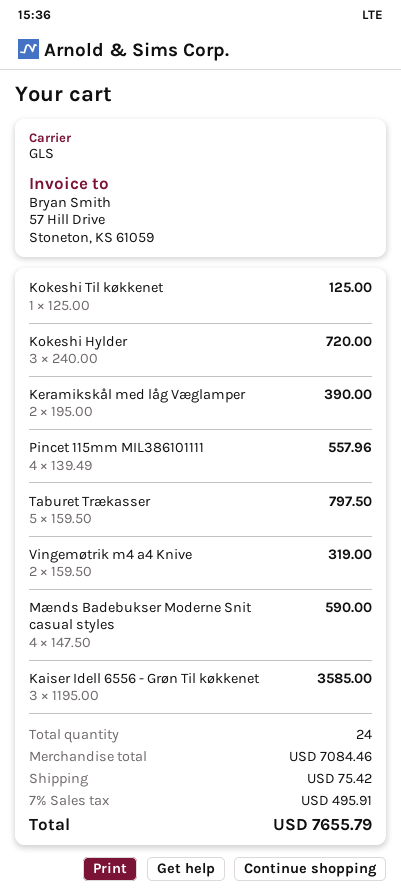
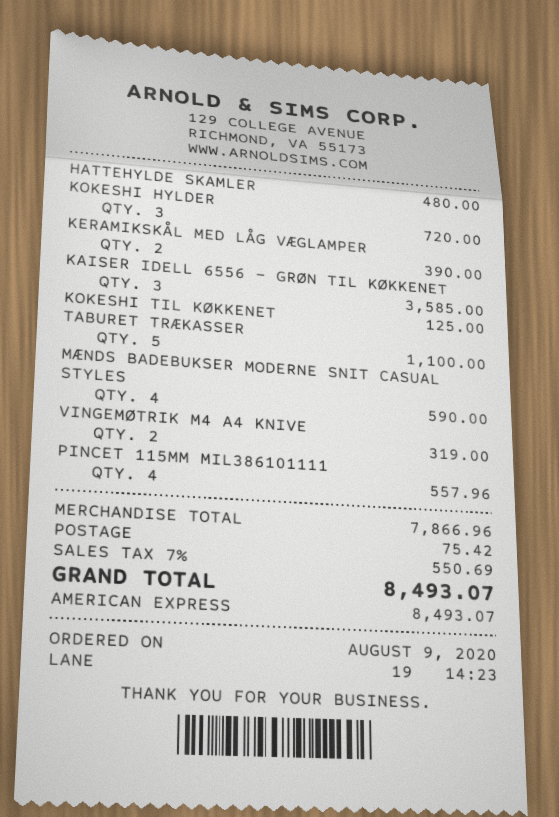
Taburet Trækasser: 5 for 797.50 -> 5 for 1100.00
HATTEHYLDE SKAMLER: none -> 1 for 480.00
subtotal: 7084.46 -> 7866.96
tax: 7% = 495.91 -> 7% = 550.69
total: 7655.79 -> 8493.07

